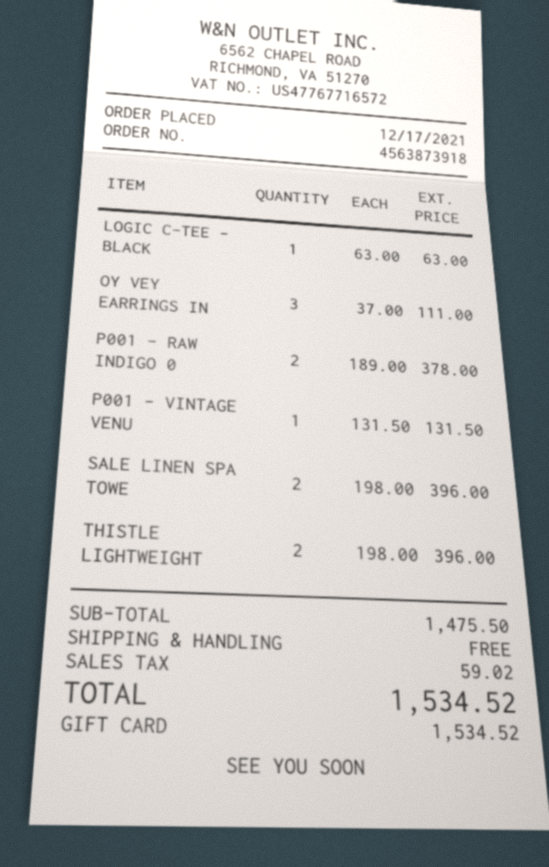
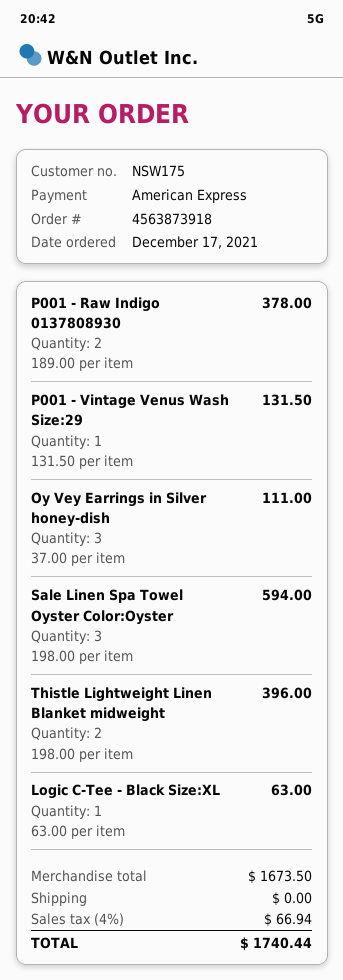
payment method: gift card -> American Express
SALE LINEN SPA TOWE: 2 x 198.00 = 396.00 -> 3 x 198.00 = 594.00
subtotal: 1475.50 -> 1673.50
tax: 59.02 -> 66.94
total: 1534.52 -> 1740.44

